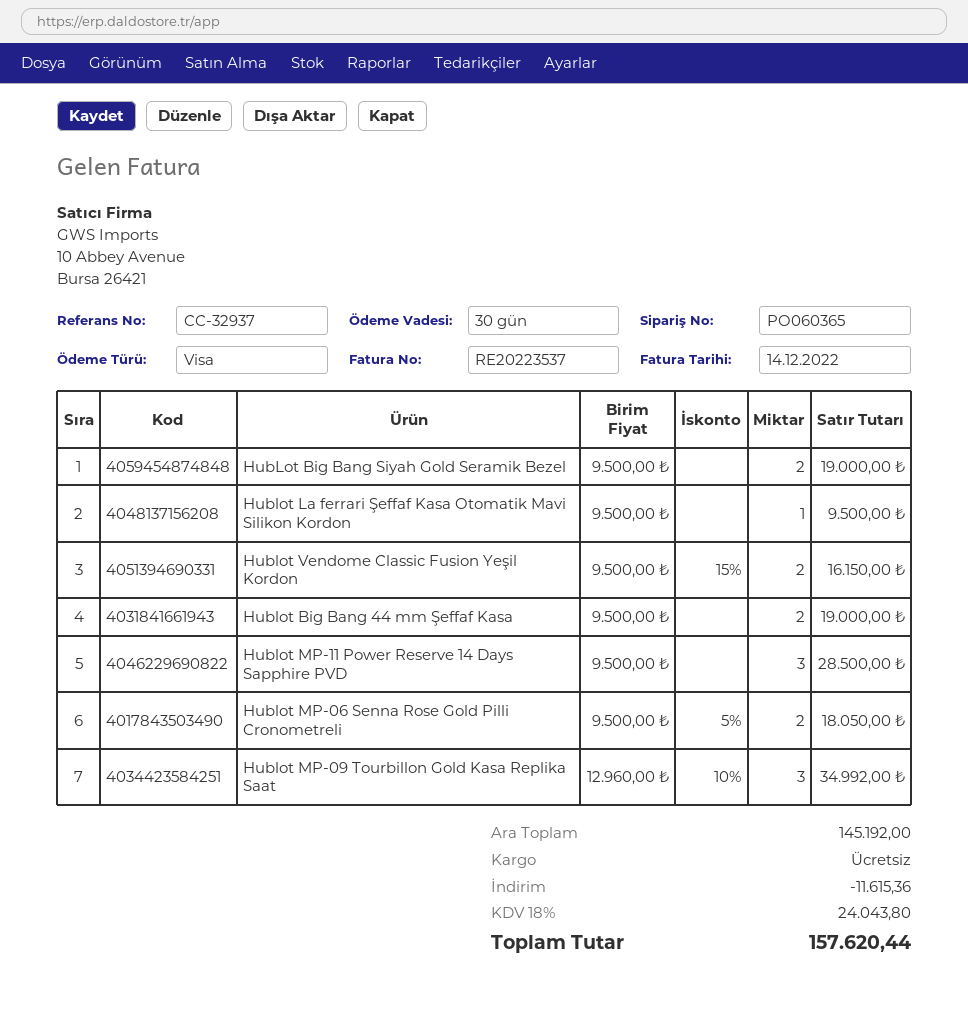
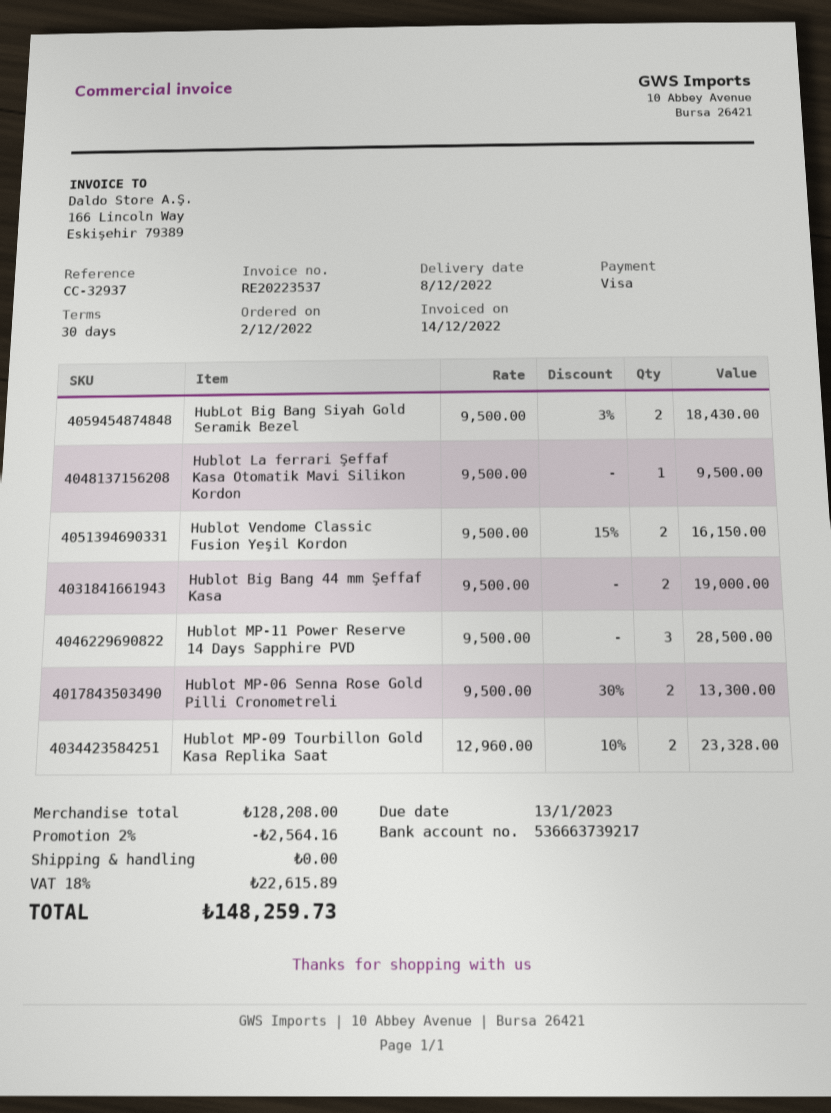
HubLot Big Bang Siyah Gold Seramik Bezel: 2 x 9500.00 = 19000.00 -> 2 x 9500.00 - 3% = 18430.00
Hublot MP-06 Senna Rose Gold Pilli Cronometreli: 2 x 9500.00 - 5% = 18050.00 -> 2 x 9500.00 - 30% = 13300.00
Hublot MP-09 Tourbillon Gold Kasa Replika Saat: 3 x 12960.00 - 10% = 34992.00 -> 2 x 12960.00 - 10% = 23328.00
subtotal: 145192.00 -> 128208.00
discount: 11615.36 -> 2564.16
tax: 18% = 24043.80 -> 18% = 22615.89
total: 157620.44 -> 148259.73

